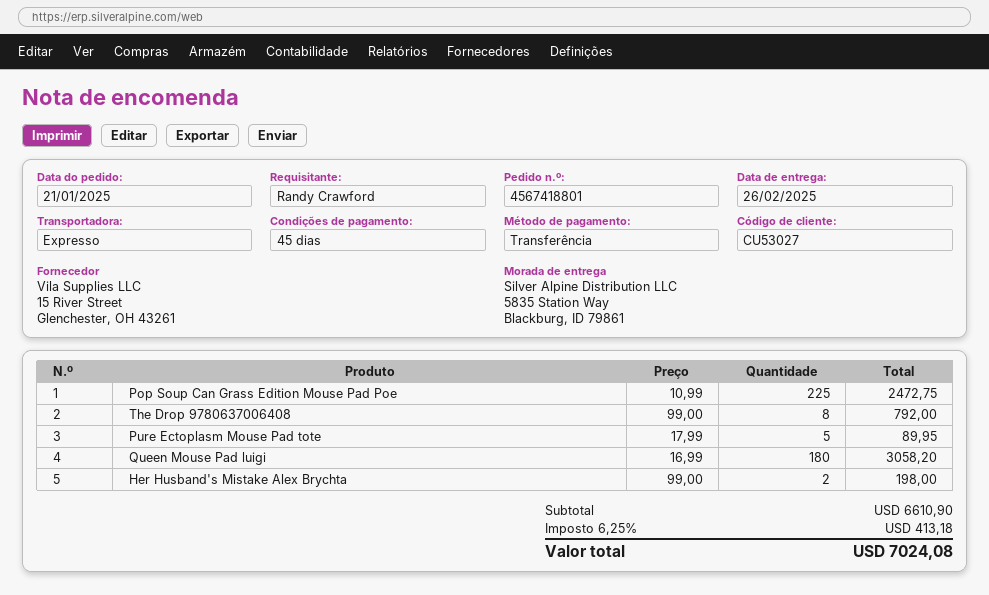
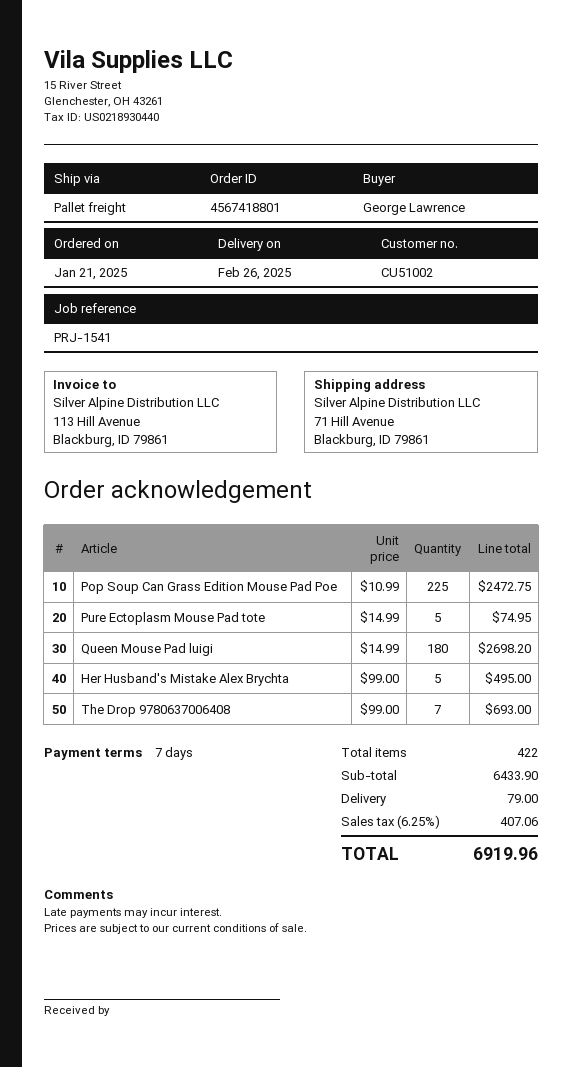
payment terms: 45 days -> 7 days
customer number: CU53027 -> CU51002
ordered by: Randy Crawford -> George Lawrence
shipping method: express -> pallet freight
ship to: 5835 Station Way, Blackburg, ID 79861 -> 71 Hill Avenue, Blackburg, ID 79861
The Drop 9780637006408: 8 x 99.00 = 792.00 -> 7 x 99.00 = 693.00
Pure Ectoplasm Mouse Pad tote: 5 x 17.99 = 89.95 -> 5 x 14.99 = 74.95
Queen Mouse Pad luigi: 180 x 16.99 = 3058.20 -> 180 x 14.99 = 2698.20
Her Husband's Mistake Alex Brychta: 2 x 99.00 = 198.00 -> 5 x 99.00 = 495.00
subtotal: 6610.90 -> 6433.90
shipping: none -> 79.00
tax: 6.25% = 413.18 -> 6.25% = 407.06
total: 7024.08 -> 6919.96

